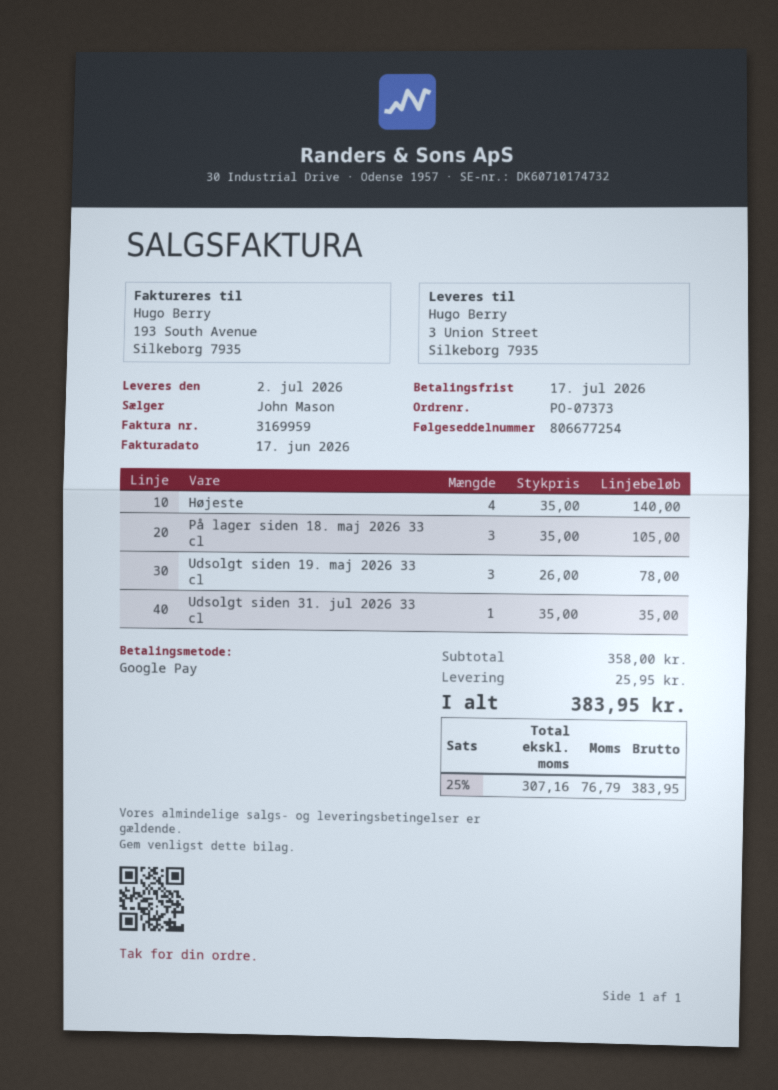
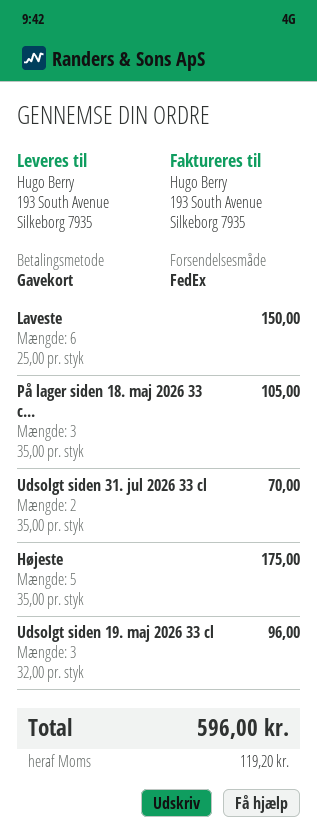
payment method: Google Pay -> gift card
ship to: 3 Union Street, Silkeborg 7935 -> 193 South Avenue, Silkeborg 7935
Højeste: 4 x 35.00 = 140.00 -> 5 x 35.00 = 175.00
Udsolgt siden 19. maj 2026 33 cl: 3 x 26.00 = 78.00 -> 3 x 32.00 = 96.00
Udsolgt siden 31. jul 2026 33 cl: 1 x 35.00 = 35.00 -> 2 x 35.00 = 70.00
Laveste: none -> 6 x 25.00 = 150.00
shipping: 25.95 -> none
tax: 76.79 -> 119.20
total: 383.95 -> 596.00

